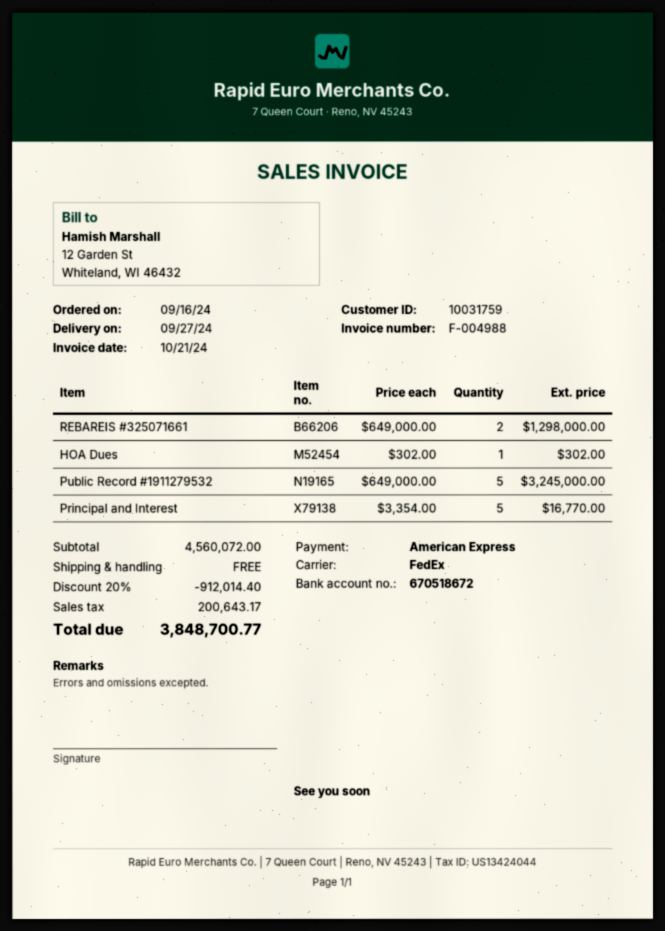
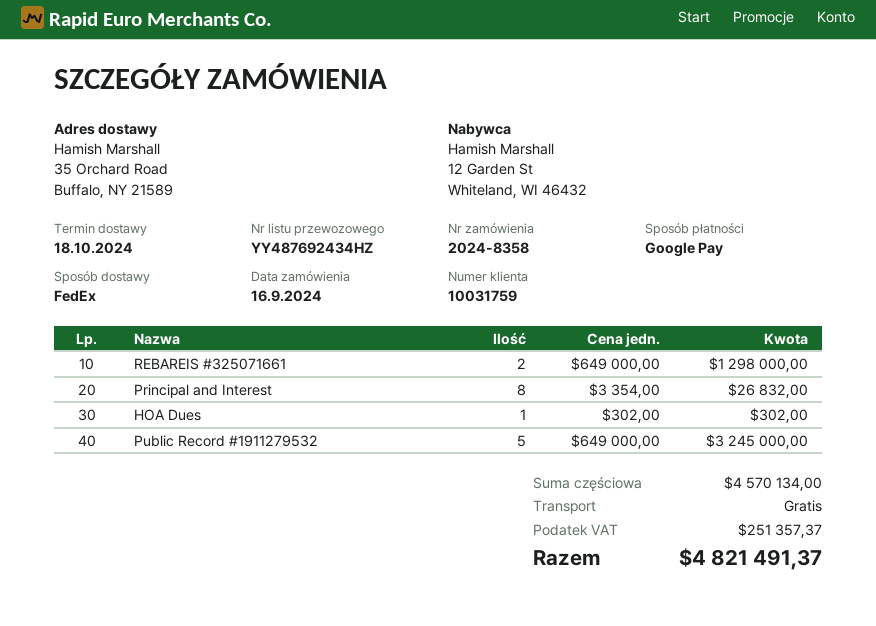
delivery date: 2024-09-27 -> 2024-10-18
payment method: American Express -> Google Pay
Principal and Interest: 5 x 3354.00 = 16770.00 -> 8 x 3354.00 = 26832.00
subtotal: 4560072.00 -> 4570134.00
discount: 20% = 912014.40 -> none
tax: 200643.17 -> 251357.37
total: 3848700.77 -> 4821491.37

